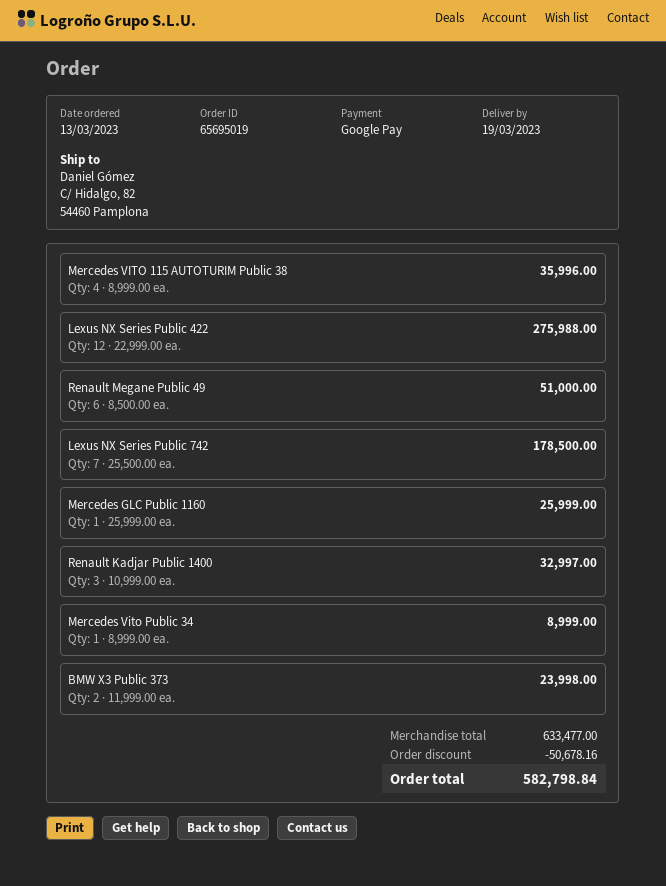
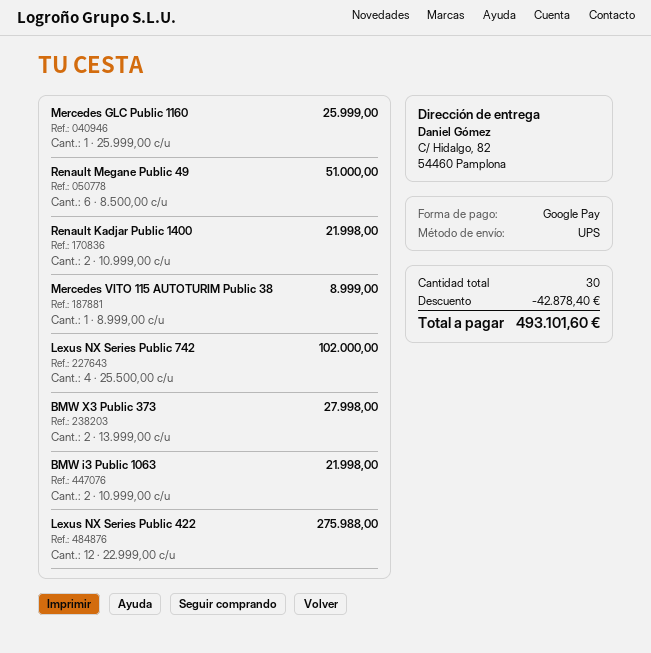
Mercedes VITO 115 AUTOTURIM Public 38: 4 x 8999.00 = 35996.00 -> 1 x 8999.00 = 8999.00
Lexus NX Series Public 742: 7 x 25500.00 = 178500.00 -> 4 x 25500.00 = 102000.00
Renault Kadjar Public 1400: 3 x 10999.00 = 32997.00 -> 2 x 10999.00 = 21998.00
Mercedes Vito Public 34: 1 x 8999.00 = 8999.00 -> none
BMW X3 Public 373: 2 x 11999.00 = 23998.00 -> 2 x 13999.00 = 27998.00
BMW i3 Public 1063: none -> 2 x 10999.00 = 21998.00
discount: 50678.16 -> 42878.40
total: 582798.84 -> 493101.60

